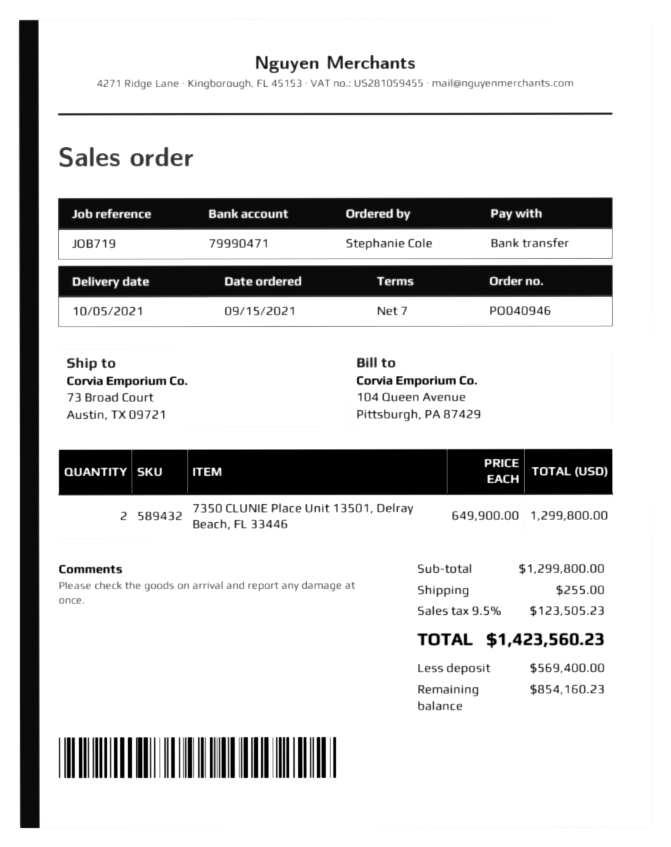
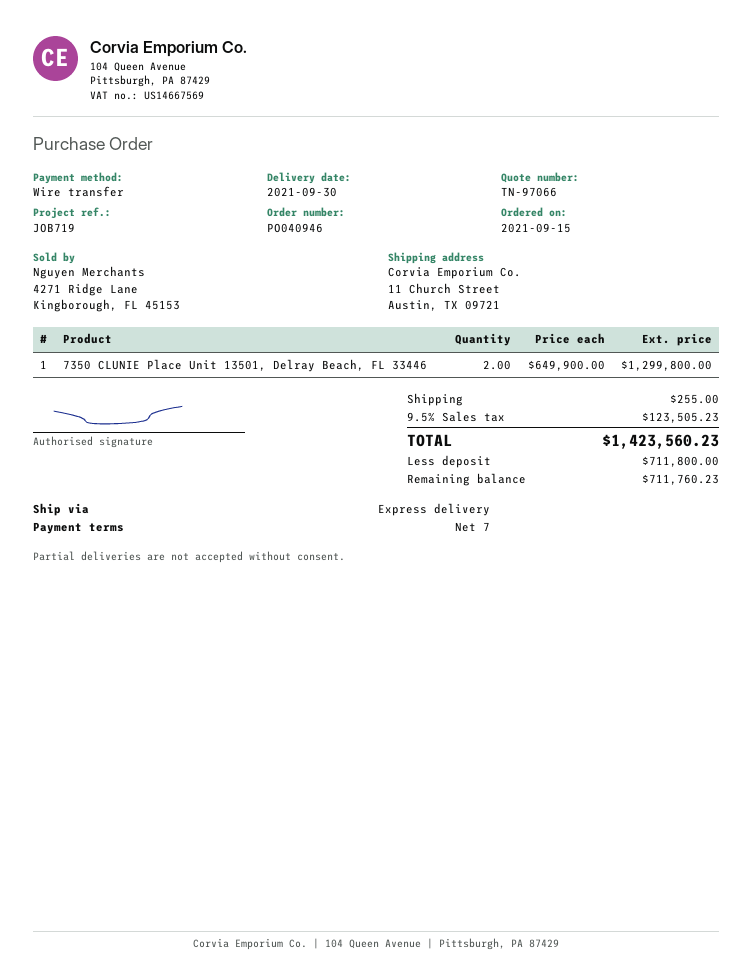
delivery date: 2021-10-05 -> 2021-09-30
ship to: 73 Broad Court, Austin, TX 09721 -> 11 Church Street, Austin, TX 09721
deposit: 569400.00 -> 711800.00
balance: 854160.23 -> 711760.23

